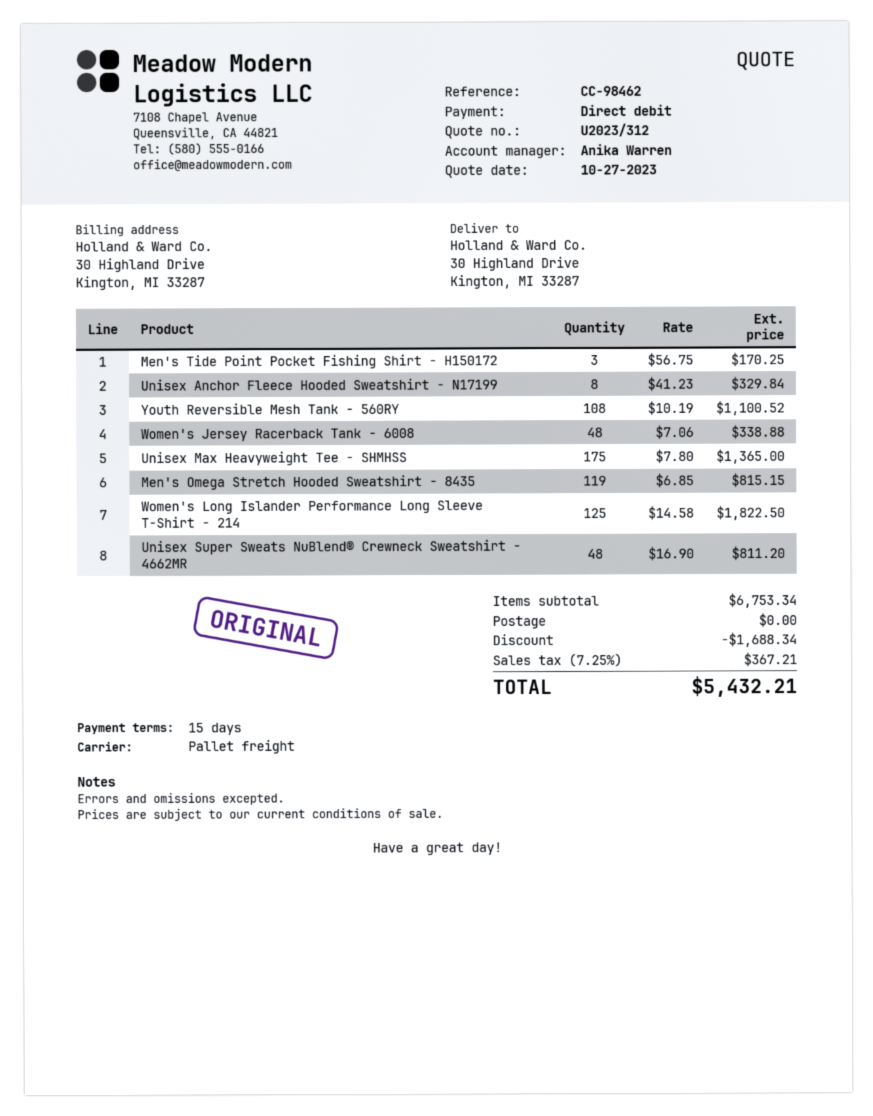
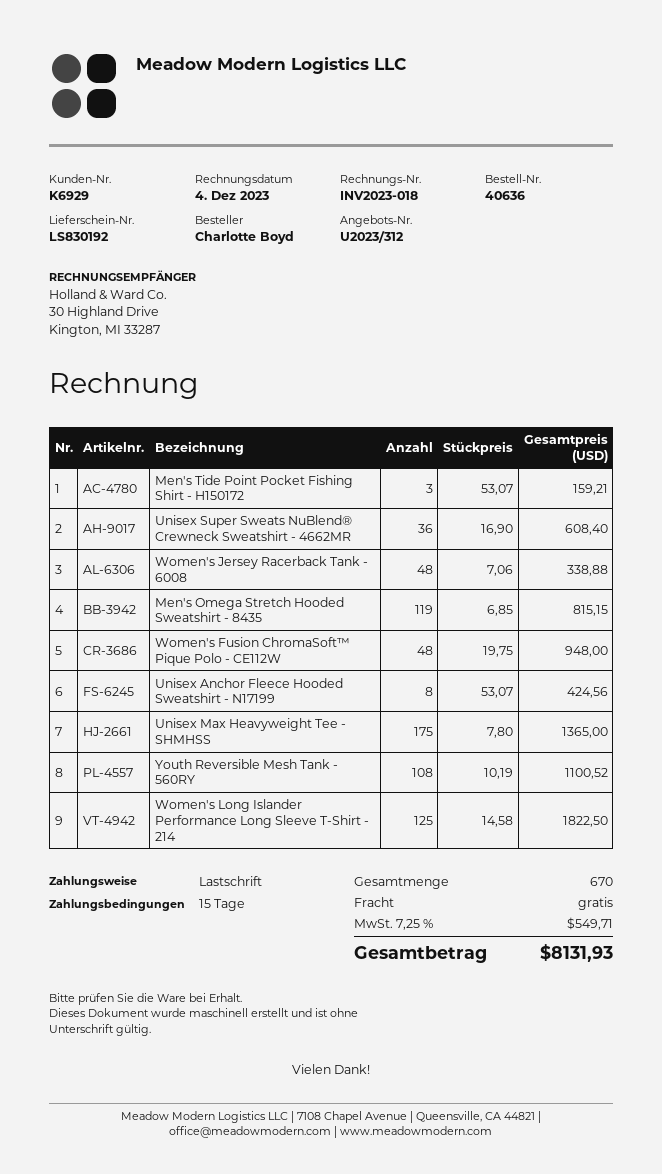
Men's Tide Point Pocket Fishing Shirt - H150172: 3 x 56.75 = 170.25 -> 3 x 53.07 = 159.21
Unisex Anchor Fleece Hooded Sweatshirt - N17199: 8 x 41.23 = 329.84 -> 8 x 53.07 = 424.56
Unisex Super Sweats NuBlend® Crewneck Sweatshirt - 4662MR: 48 x 16.90 = 811.20 -> 36 x 16.90 = 608.40
Women's Fusion ChromaSoft™ Pique Polo - CE112W: none -> 48 x 19.75 = 948.00
discount: 1688.34 -> none
tax: 7.25% = 367.21 -> 7.25% = 549.71
total: 5432.21 -> 8131.93

